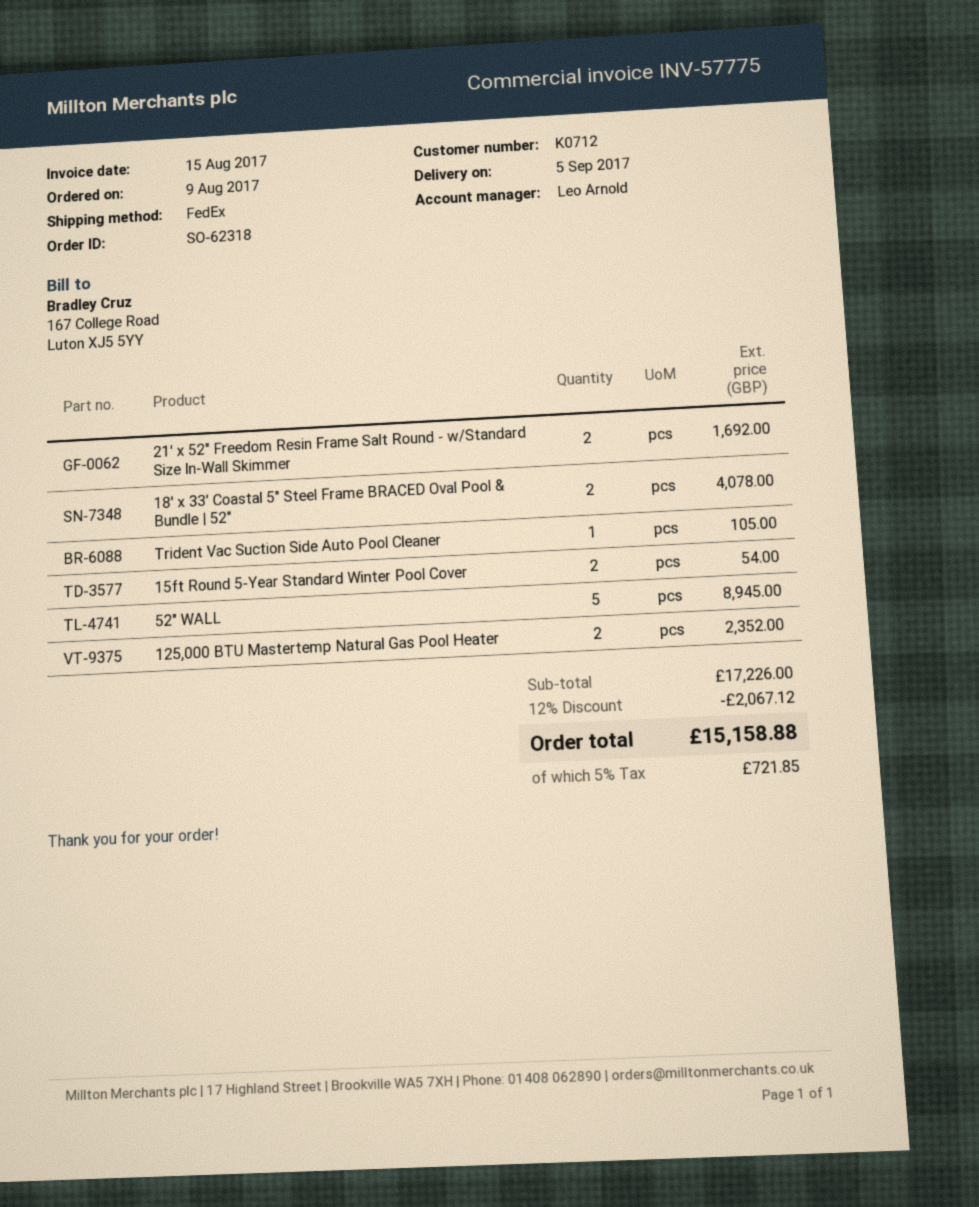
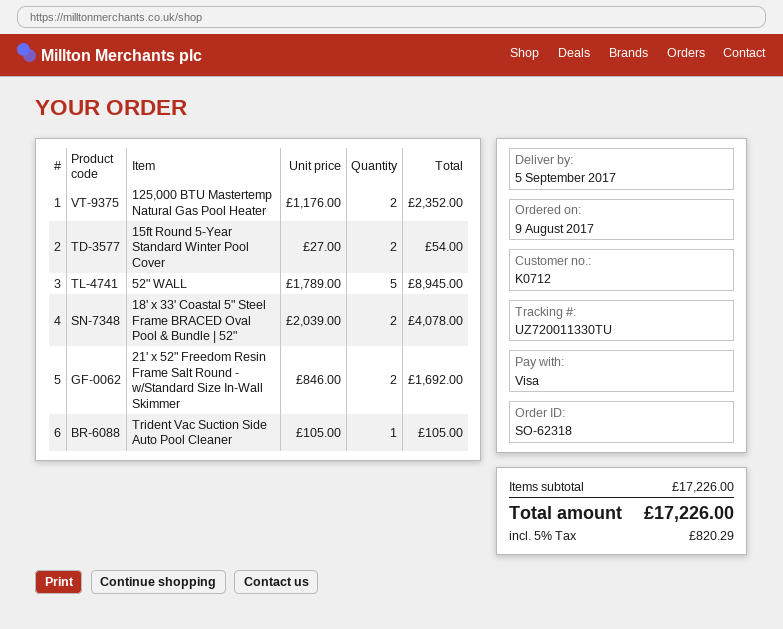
discount: 12% = 2067.12 -> none
tax: 5% = 721.85 -> 5% = 820.29
total: 15158.88 -> 17226.00

